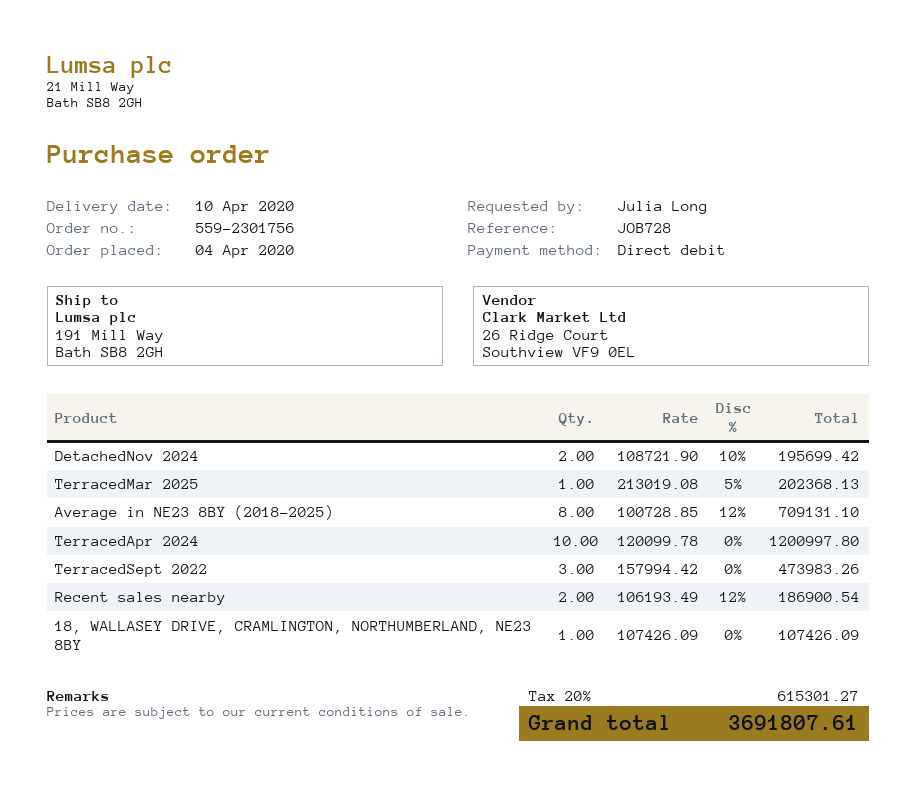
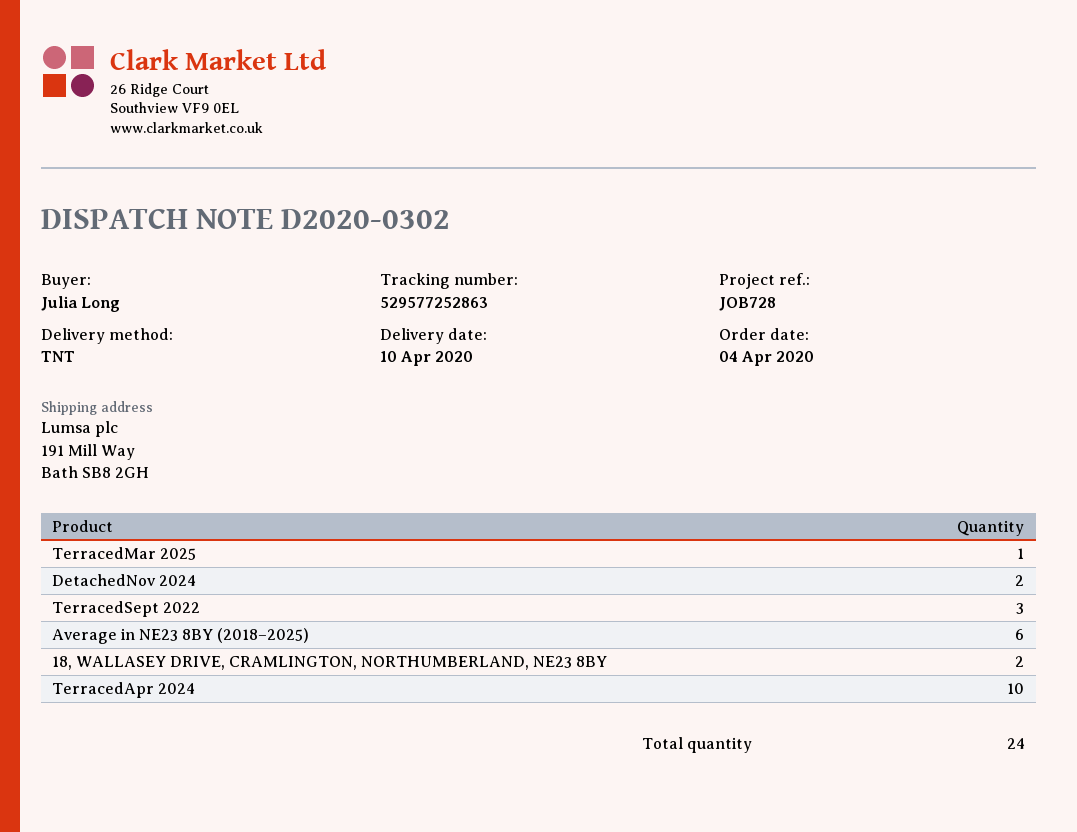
Average in NE23 8BY (2018–2025): 8 -> 6
Recent sales nearby: 2 -> none
18, WALLASEY DRIVE, CRAMLINGTON, NORTHUMBERLAND, NE23 8BY: 1 -> 2

